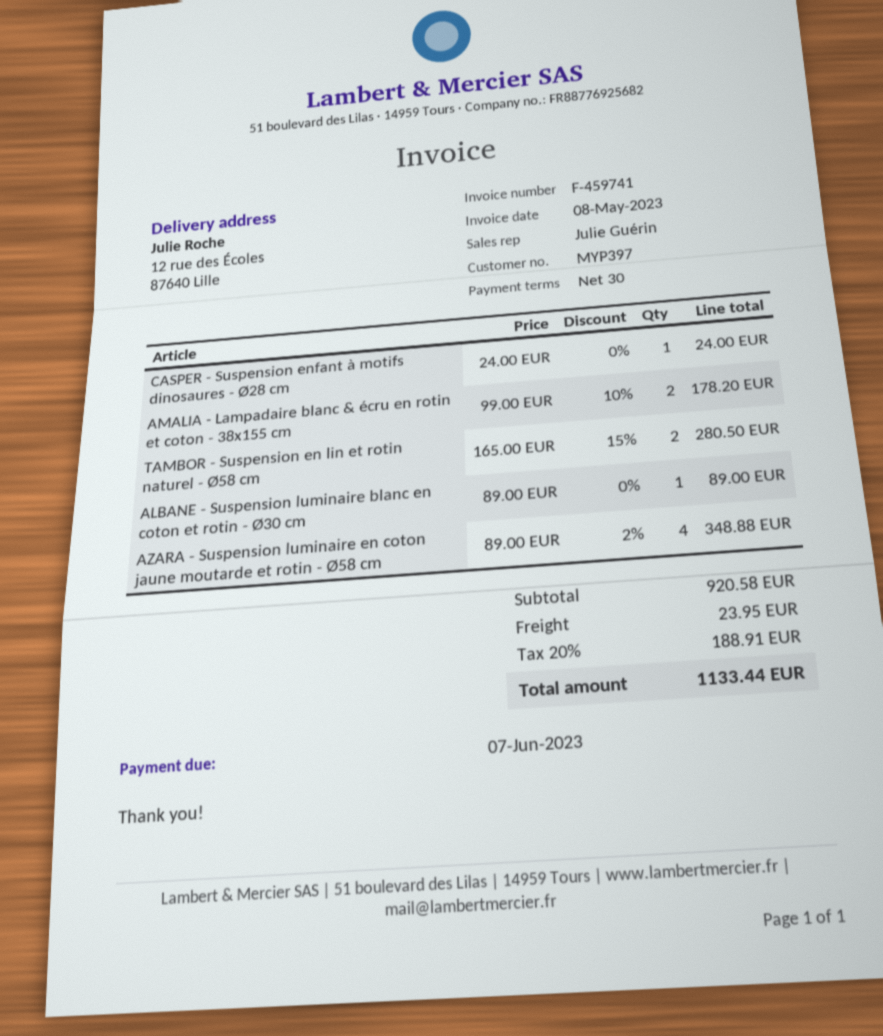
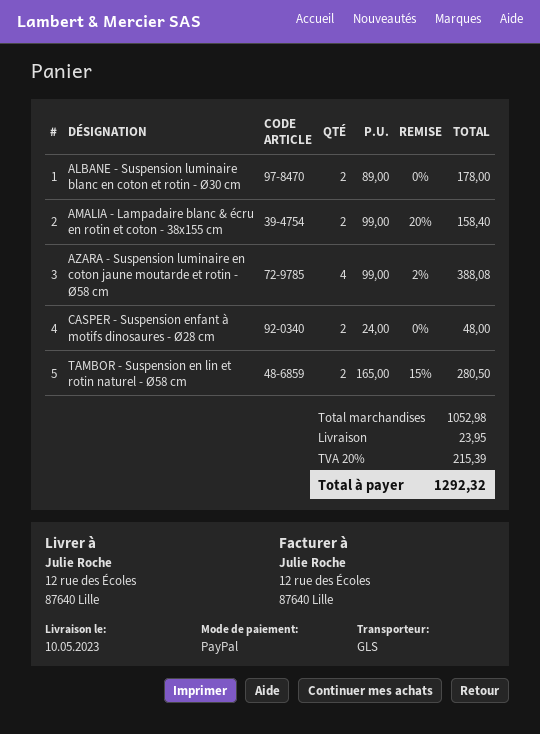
CASPER - Suspension enfant à motifs dinosaures - Ø28 cm: 1 x 24.00 = 24.00 -> 2 x 24.00 = 48.00
AMALIA - Lampadaire blanc & écru en rotin et coton - 38x155 cm: 2 x 99.00 - 10% = 178.20 -> 2 x 99.00 - 20% = 158.40
ALBANE - Suspension luminaire blanc en coton et rotin - Ø30 cm: 1 x 89.00 = 89.00 -> 2 x 89.00 = 178.00
AZARA - Suspension luminaire en coton jaune moutarde et rotin - Ø58 cm: 4 x 89.00 - 2% = 348.88 -> 4 x 99.00 - 2% = 388.08
subtotal: 920.58 -> 1052.98
tax: 20% = 188.91 -> 20% = 215.39
total: 1133.44 -> 1292.32

